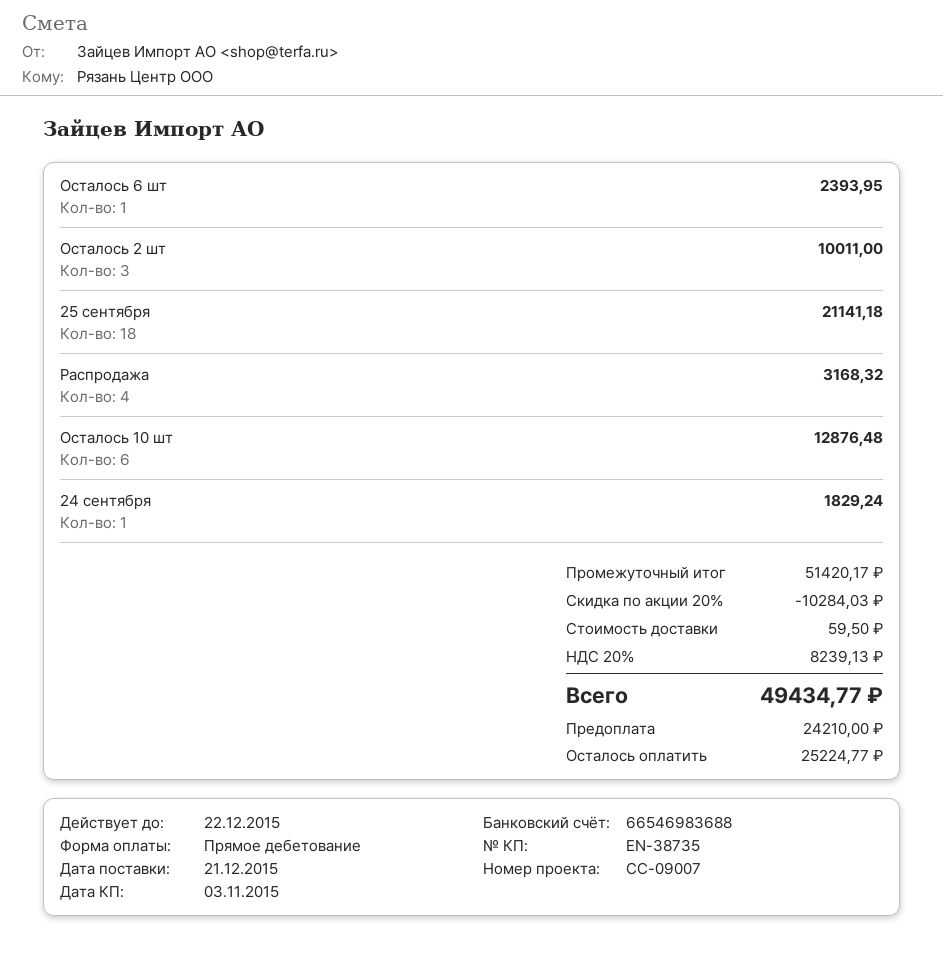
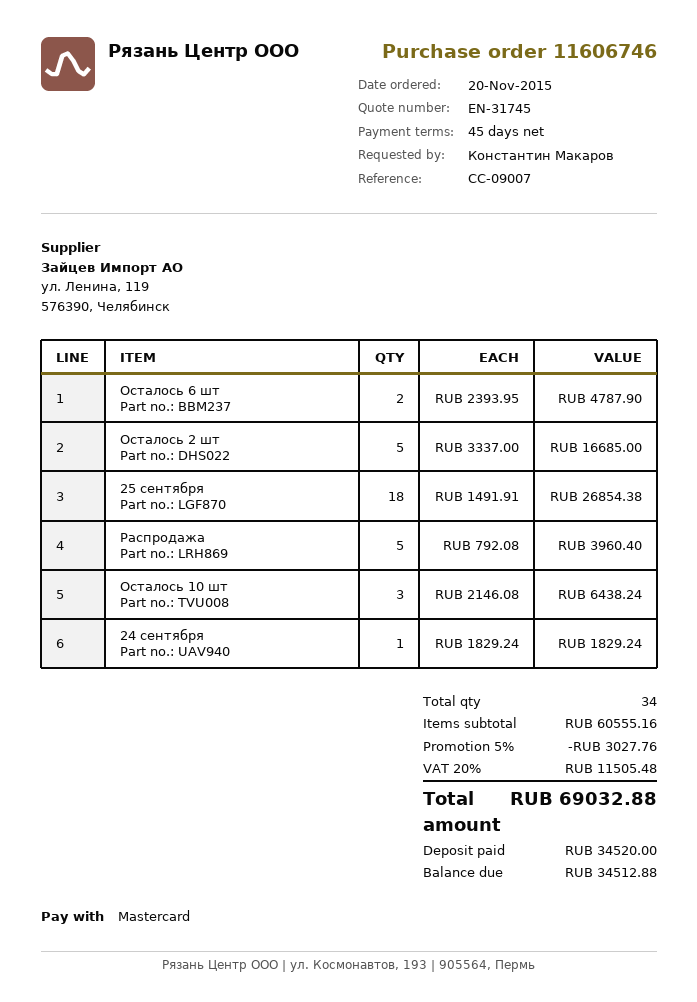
quote number: EN-38735 -> EN-31745
payment method: direct debit -> Mastercard
Осталось 6 шт: 1 for 2393.95 -> 2 for 4787.90
Осталось 2 шт: 3 for 10011.00 -> 5 for 16685.00
25 сентября: 18 for 21141.18 -> 18 for 26854.38
Распродажа: 4 for 3168.32 -> 5 for 3960.40
Осталось 10 шт: 6 for 12876.48 -> 3 for 6438.24
subtotal: 51420.17 -> 60555.16
discount: 20% = 10284.03 -> 5% = 3027.76
shipping: 59.50 -> none
tax: 20% = 8239.13 -> 20% = 11505.48
total: 49434.77 -> 69032.88
deposit: 24210.00 -> 34520.00
balance: 25224.77 -> 34512.88

